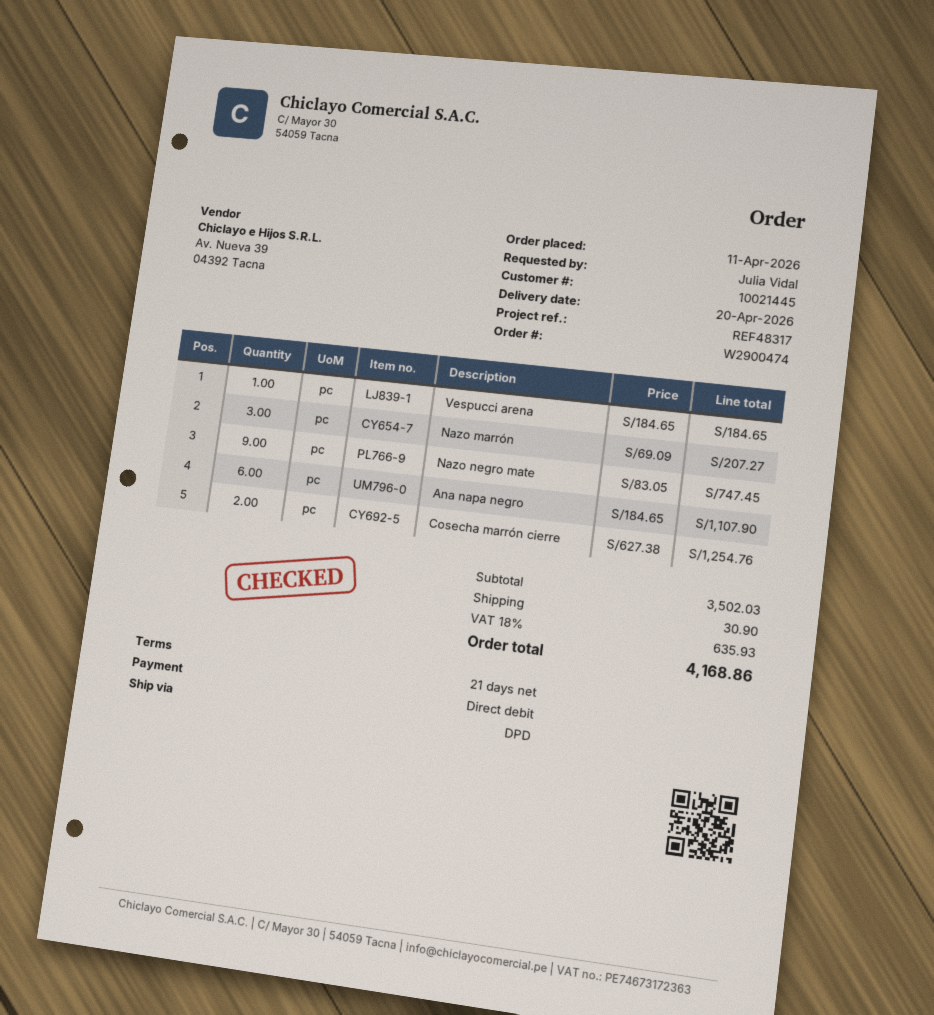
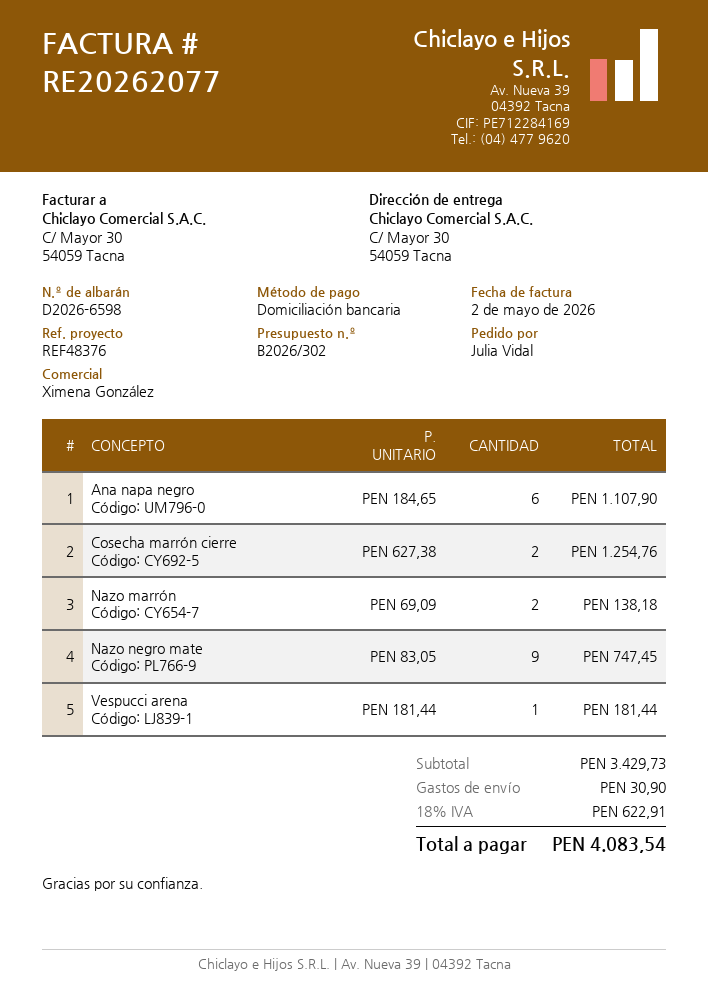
reference: REF48317 -> REF48376
Vespucci arena: 1 x 184.65 = 184.65 -> 1 x 181.44 = 181.44
Nazo marrón: 3 x 69.09 = 207.27 -> 2 x 69.09 = 138.18
subtotal: 3502.03 -> 3429.73
tax: 18% = 635.93 -> 18% = 622.91
total: 4168.86 -> 4083.54

